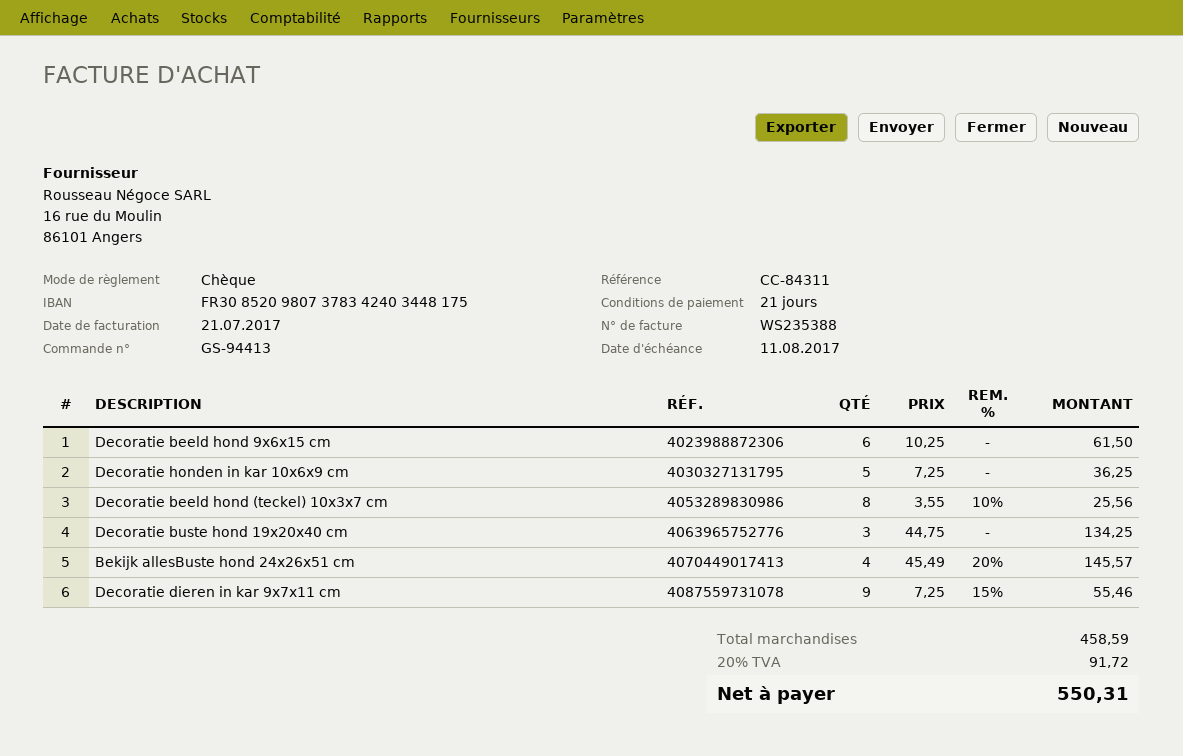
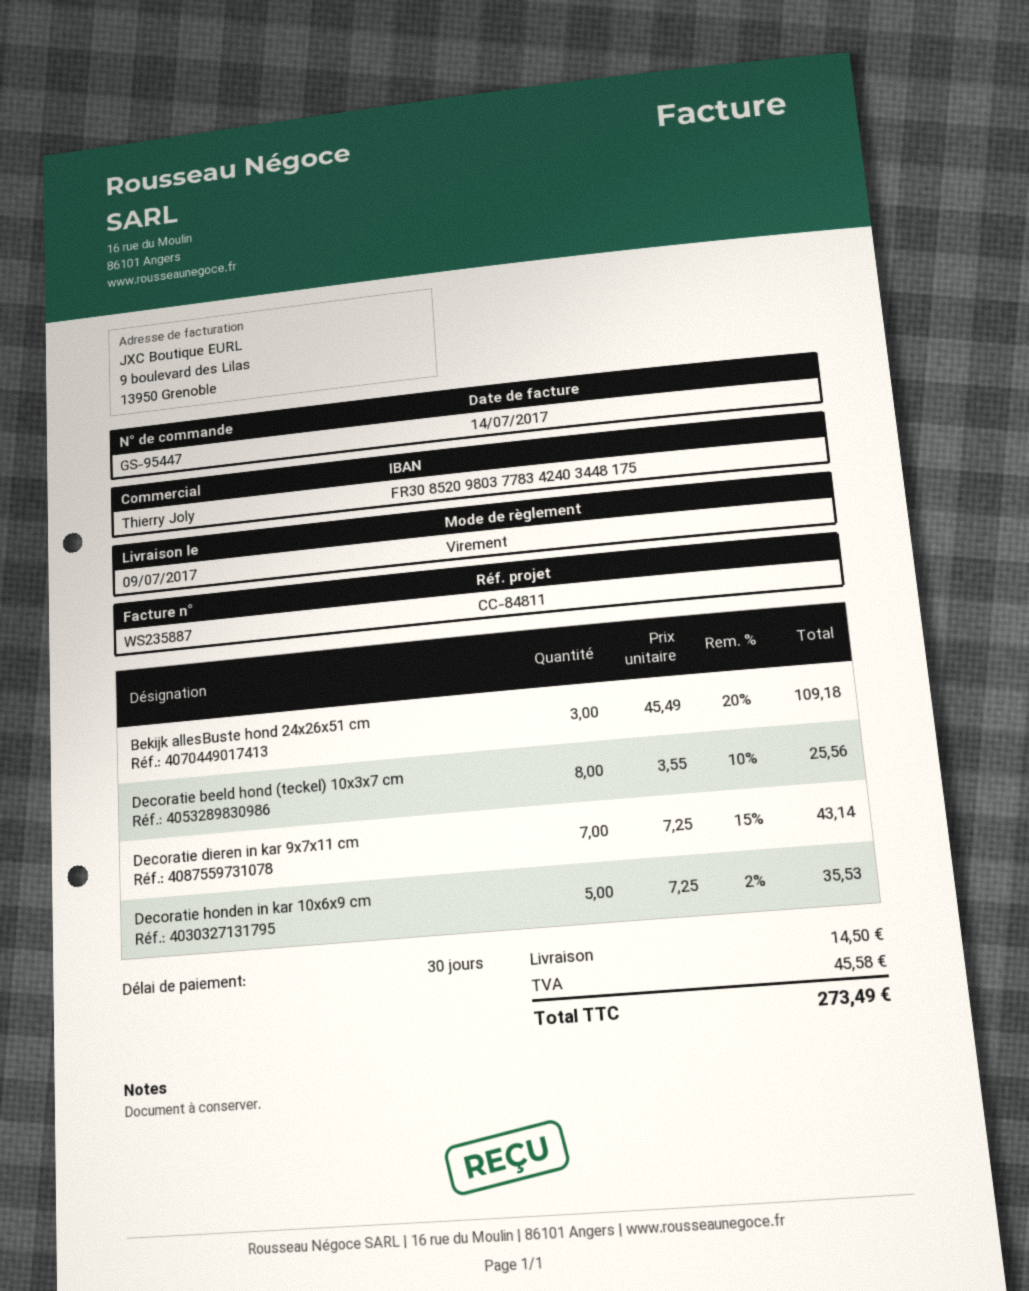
order number: GS-94413 -> GS-95447
invoice number: WS235388 -> WS235887
invoice date: 2017-07-21 -> 2017-07-14
payment terms: 21 days -> 30 days
reference: CC-84311 -> CC-84811
payment method: cheque -> bank transfer
bank account: FR3085209807378342403448175 -> FR3085209803778342403448175
Decoratie beeld hond 9x6x15 cm: 6 x 10.25 = 61.50 -> none
Decoratie honden in kar 10x6x9 cm: 5 x 7.25 = 36.25 -> 5 x 7.25 - 2% = 35.53
Decoratie buste hond 19x20x40 cm: 3 x 44.75 = 134.25 -> none
Bekijk allesBuste hond 24x26x51 cm: 4 x 45.49 - 20% = 145.57 -> 3 x 45.49 - 20% = 109.18
Decoratie dieren in kar 9x7x11 cm: 9 x 7.25 - 15% = 55.46 -> 7 x 7.25 - 15% = 43.14
shipping: none -> 14.50
tax: 91.72 -> 45.58
total: 550.31 -> 273.49

